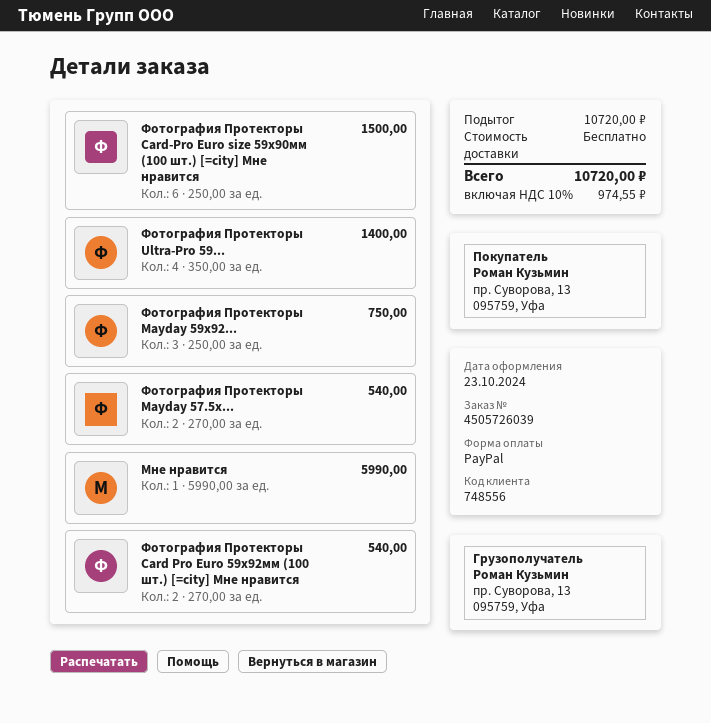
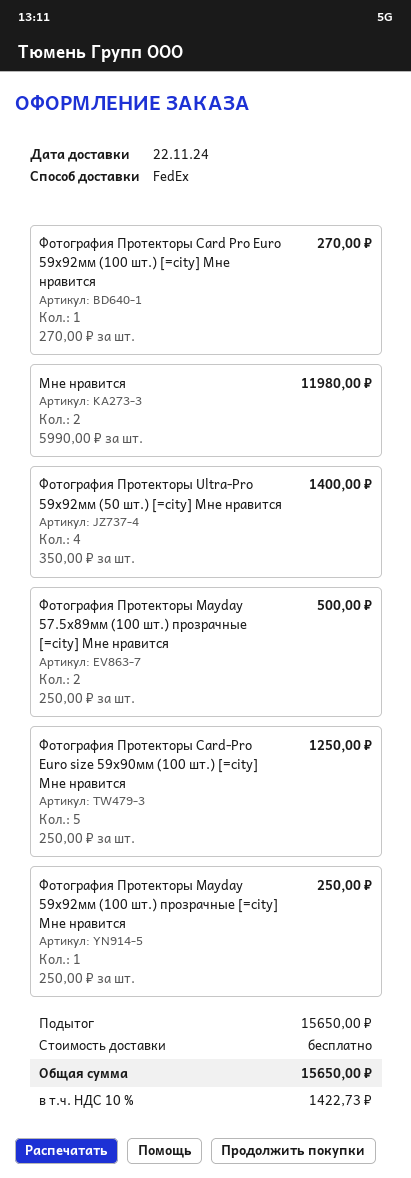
Фотография Протекторы Card-Pro Euro size 59x90мм (100 шт.) [=city] Мне нравится: 6 x 250.00 = 1500.00 -> 5 x 250.00 = 1250.00
Фотография Протекторы Mayday 59х92...: 3 x 250.00 = 750.00 -> 1 x 250.00 = 250.00
Фотография Протекторы Mayday 57.5х...: 2 x 270.00 = 540.00 -> 2 x 250.00 = 500.00
Мне нравится: 1 x 5990.00 = 5990.00 -> 2 x 5990.00 = 11980.00
Фотография Протекторы Card Pro Euro 59х92мм (100 шт.) [=city] Мне нравится: 2 x 270.00 = 540.00 -> 1 x 270.00 = 270.00
subtotal: 10720.00 -> 15650.00
tax: 10% = 974.55 -> 10% = 1422.73
total: 10720.00 -> 15650.00

